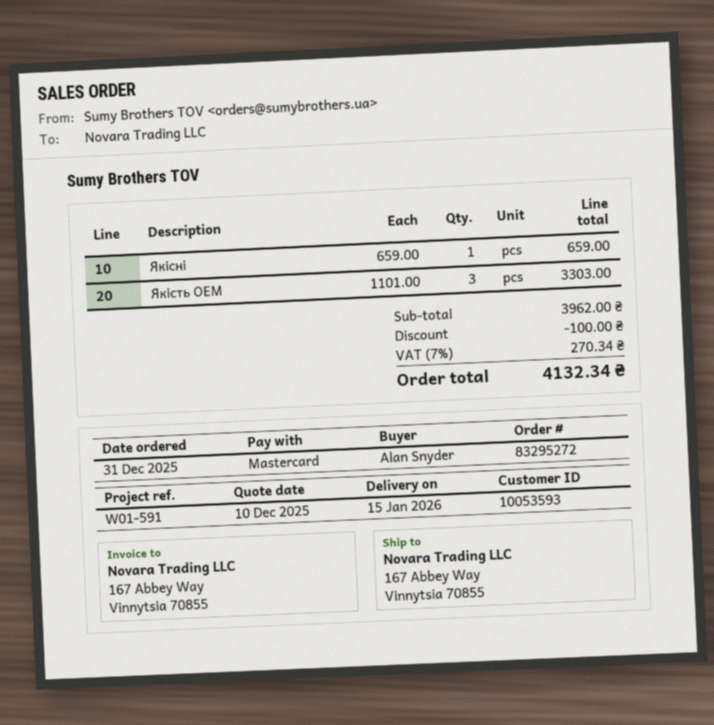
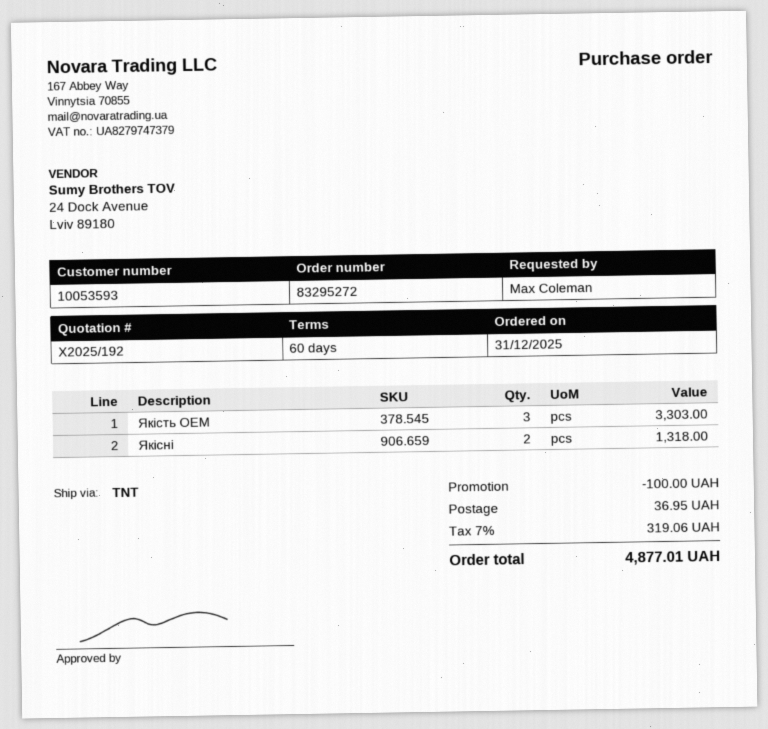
ordered by: Alan Snyder -> Max Coleman
Якісні: 1 for 659.00 -> 2 for 1318.00
shipping: none -> 36.95
tax: 7% = 270.34 -> 7% = 319.06
total: 4132.34 -> 4877.01

